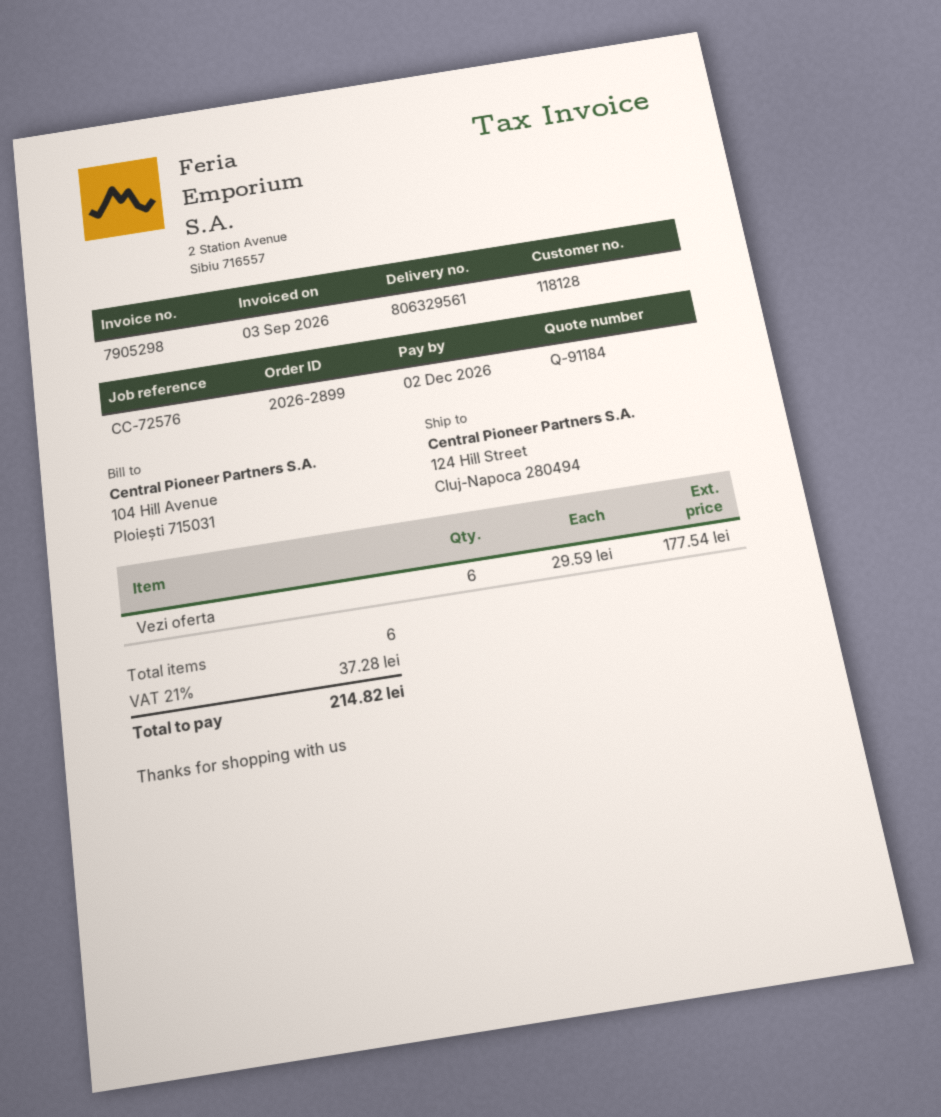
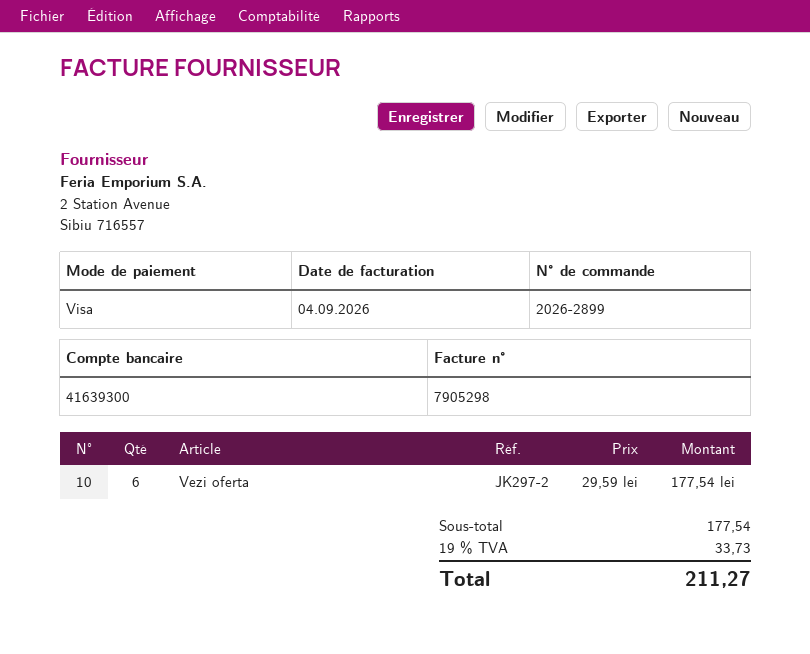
invoice date: 2026-09-03 -> 2026-09-04
tax: 21% = 37.28 -> 19% = 33.73
total: 214.82 -> 211.27

